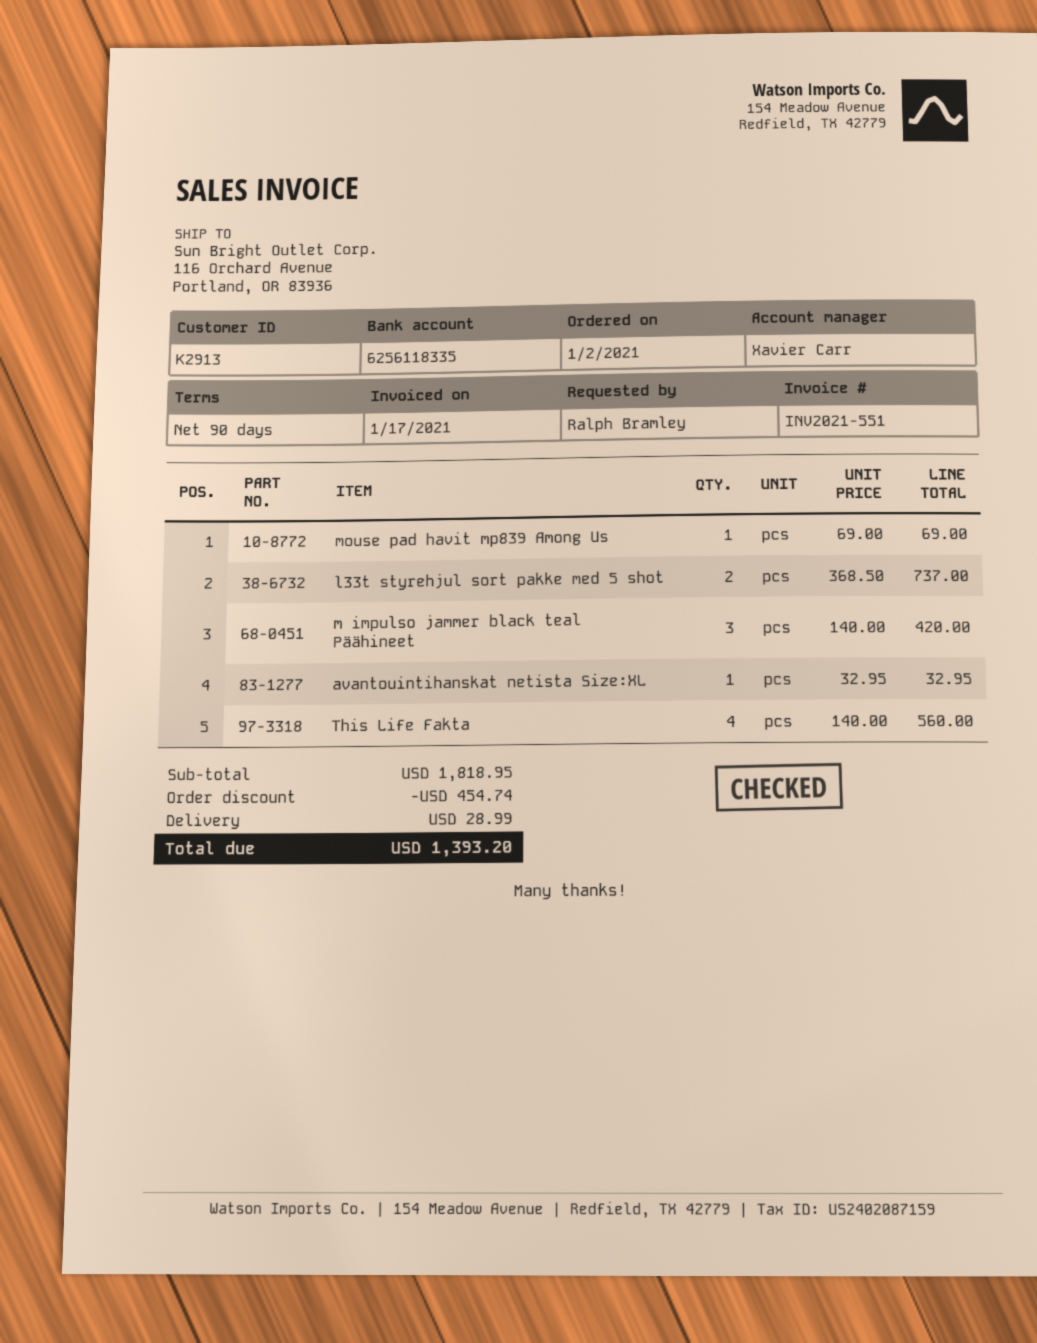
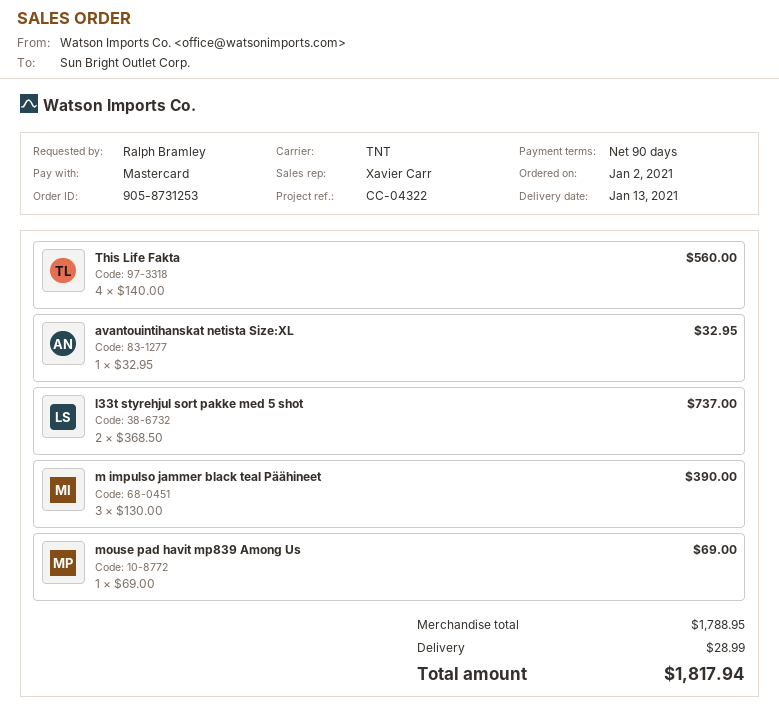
m impulso jammer black teal Päähineet: 3 x 140.00 = 420.00 -> 3 x 130.00 = 390.00
subtotal: 1818.95 -> 1788.95
discount: 454.74 -> none
total: 1393.20 -> 1817.94

